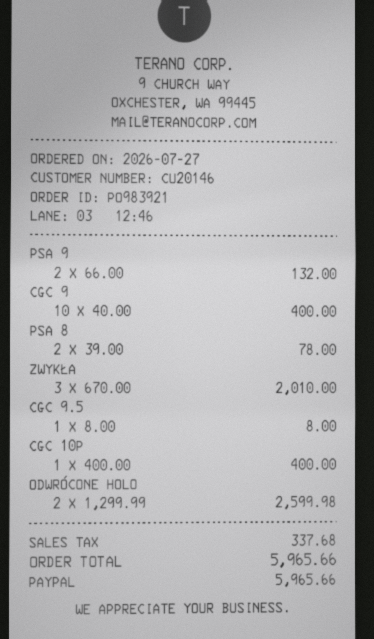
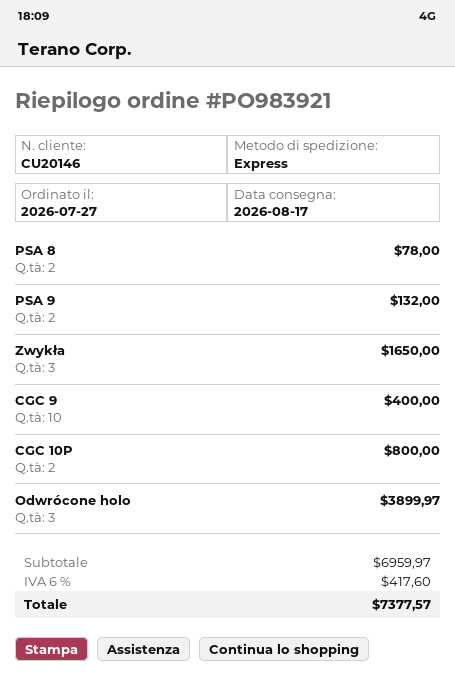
ZWYKŁA: 3 for 2010.00 -> 3 for 1650.00
CGC 9.5: 1 for 8.00 -> none
CGC 10P: 1 for 400.00 -> 2 for 800.00
ODWRÓCONE HOLO: 2 for 2599.98 -> 3 for 3899.97
tax: 337.68 -> 417.60
total: 5965.66 -> 7377.57

